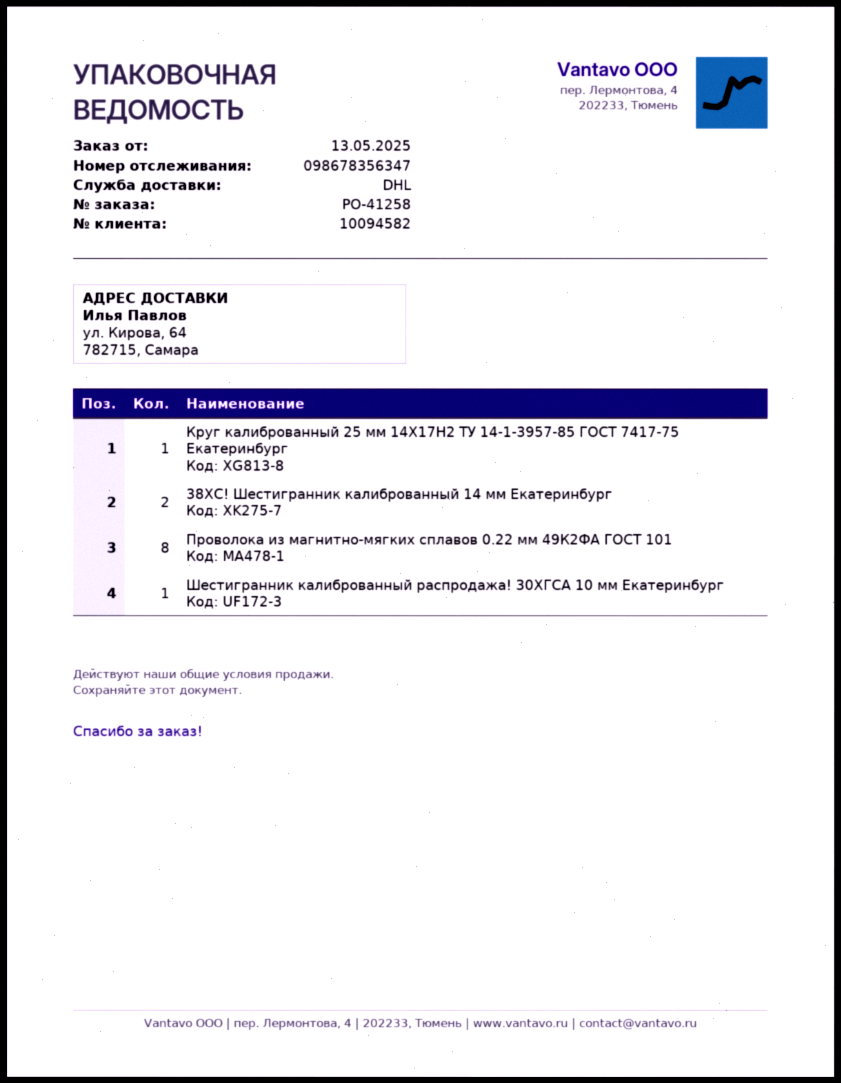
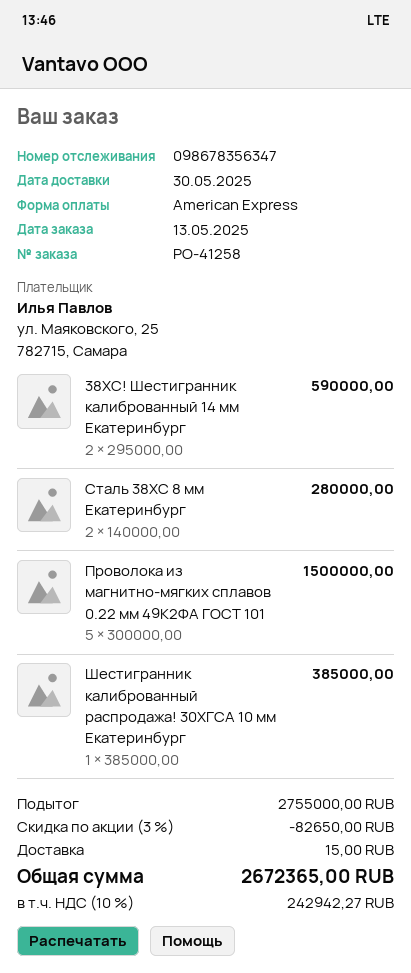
Круг калиброванный 25 мм 14Х17Н2 ТУ 14-1-3957-85 ГОСТ 7417-75 Екатеринбург: 1 -> none
Проволока из магнитно-мягких сплавов 0.22 мм 49К2ФА ГОСТ 101: 8 -> 5
Сталь 38ХС 8 мм Екатеринбург: none -> 2

